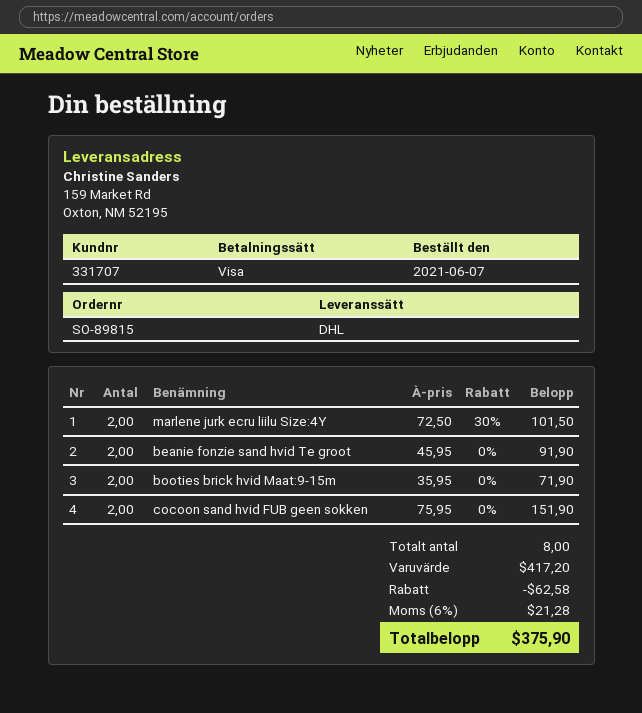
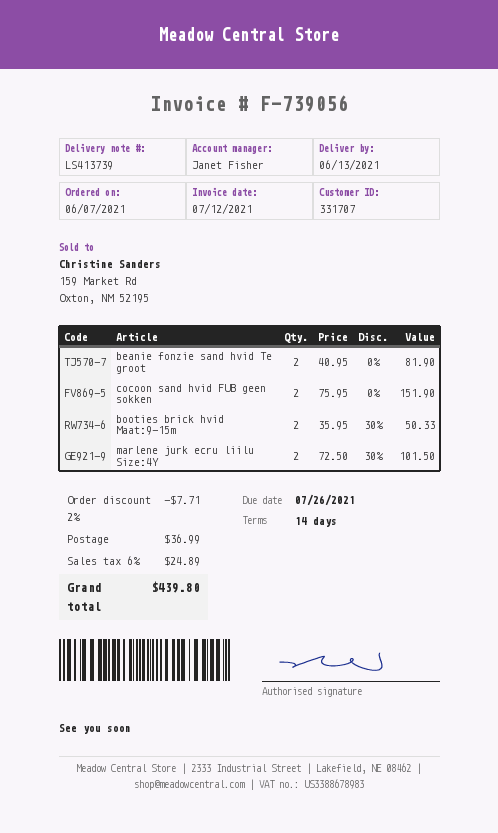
beanie fonzie sand hvid Te groot: 2 x 45.95 = 91.90 -> 2 x 40.95 = 81.90
booties brick hvid Maat:9-15m: 2 x 35.95 = 71.90 -> 2 x 35.95 - 30% = 50.33
discount: 62.58 -> 7.71
shipping: none -> 36.99
tax: 6% = 21.28 -> 6% = 24.89
total: 375.90 -> 439.80

